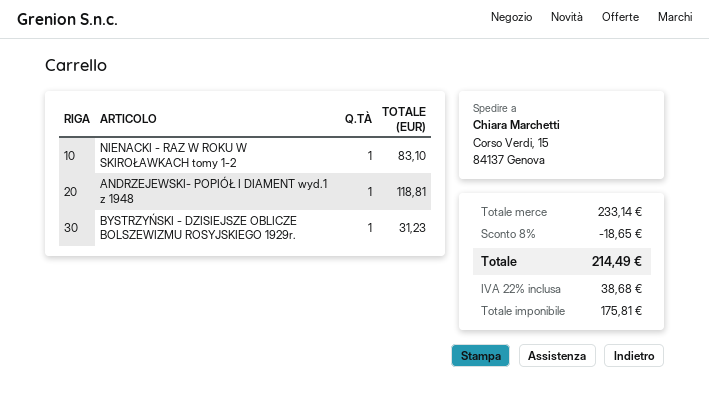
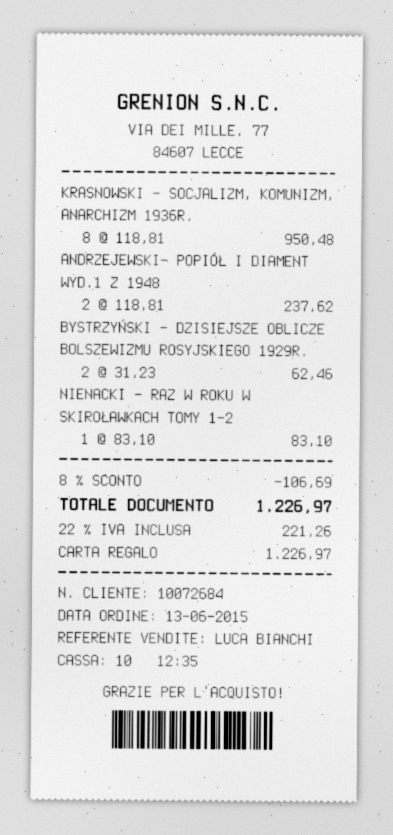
ANDRZEJEWSKI- POPIÓŁ I DIAMENT wyd.1 z 1948: 1 for 118.81 -> 2 for 237.62
BYSTRZYŃSKI - DZISIEJSZE OBLICZE BOLSZEWIZMU ROSYJSKIEGO 1929r.: 1 for 31.23 -> 2 for 62.46
KRASNOWSKI - SOCJALIZM, KOMUNIZM, ANARCHIZM 1936R.: none -> 8 for 950.48
discount: 8% = 18.65 -> 8% = 106.69
tax: 22% = 38.68 -> 22% = 221.26
total: 214.49 -> 1226.97

